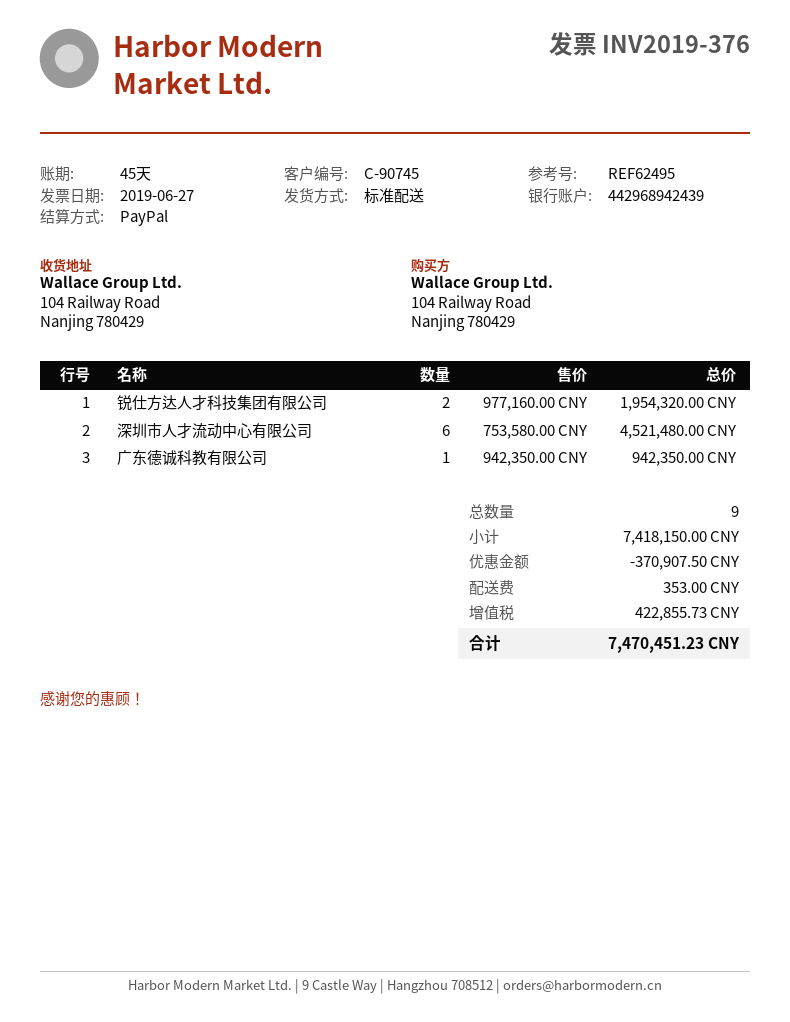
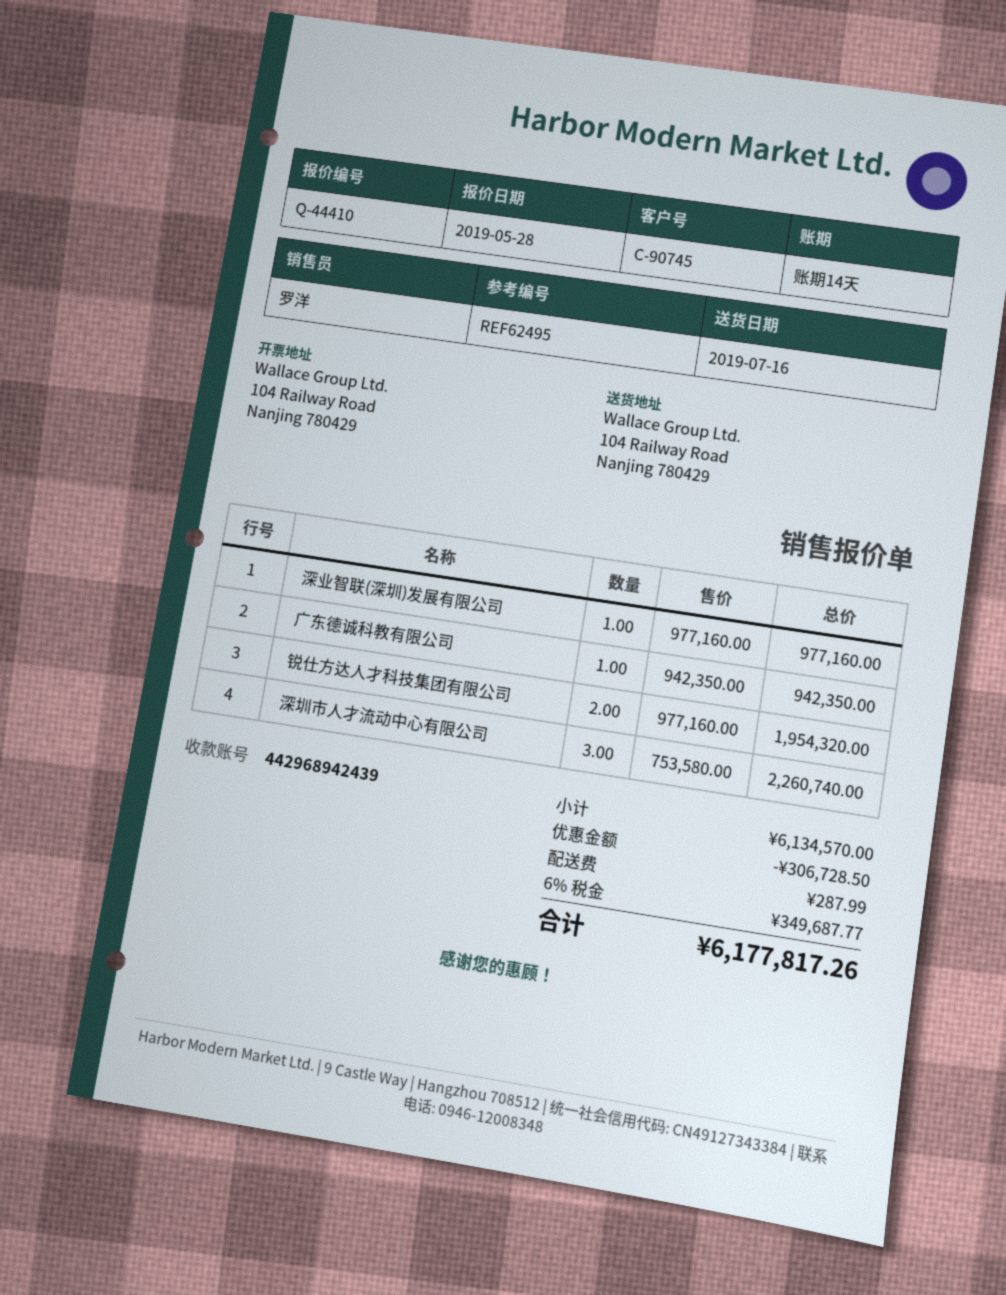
payment terms: 45 days -> 14 days
深圳市人才流动中心有限公司: 6 x 753580.00 = 4521480.00 -> 3 x 753580.00 = 2260740.00
深业智联(深圳)发展有限公司: none -> 1 x 977160.00 = 977160.00
subtotal: 7418150.00 -> 6134570.00
discount: 370907.50 -> 306728.50
shipping: 353.00 -> 287.99
tax: 422855.73 -> 349687.77
total: 7470451.23 -> 6177817.26

